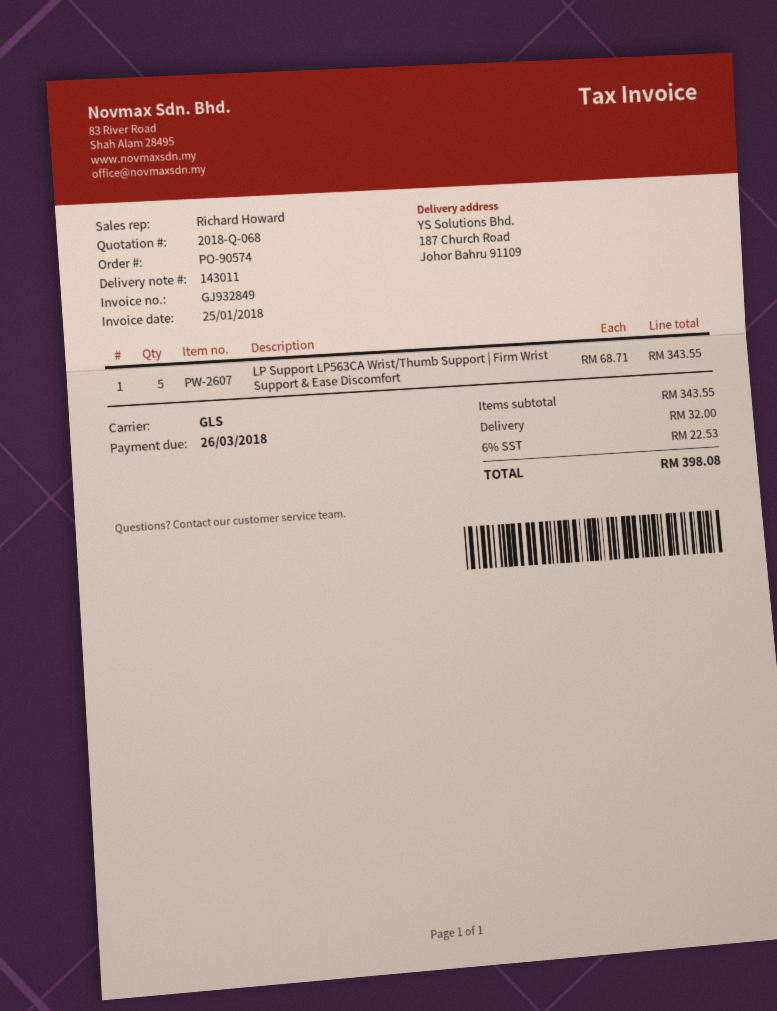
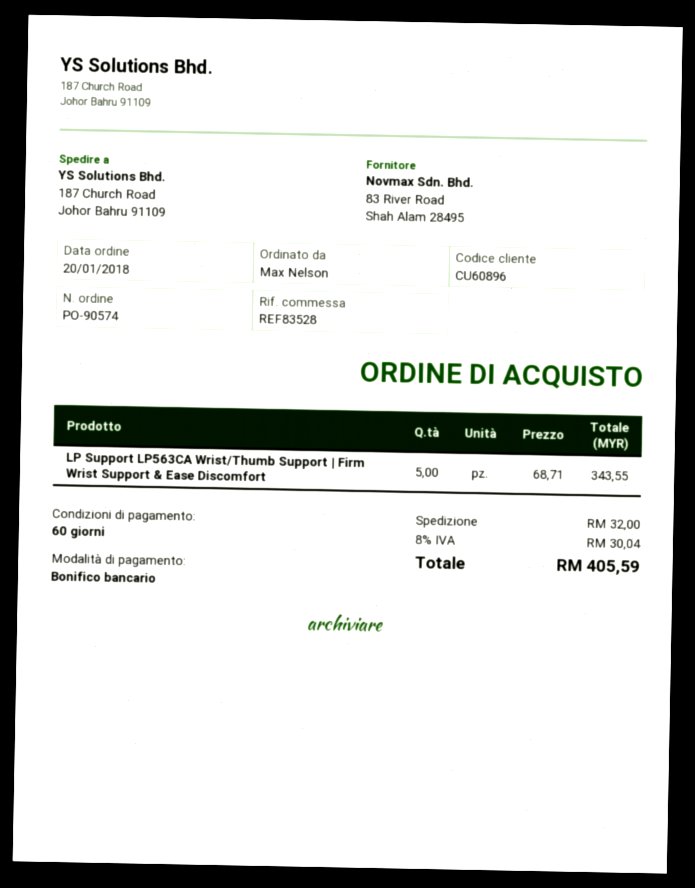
tax: 6% = 22.53 -> 8% = 30.04
total: 398.08 -> 405.59

